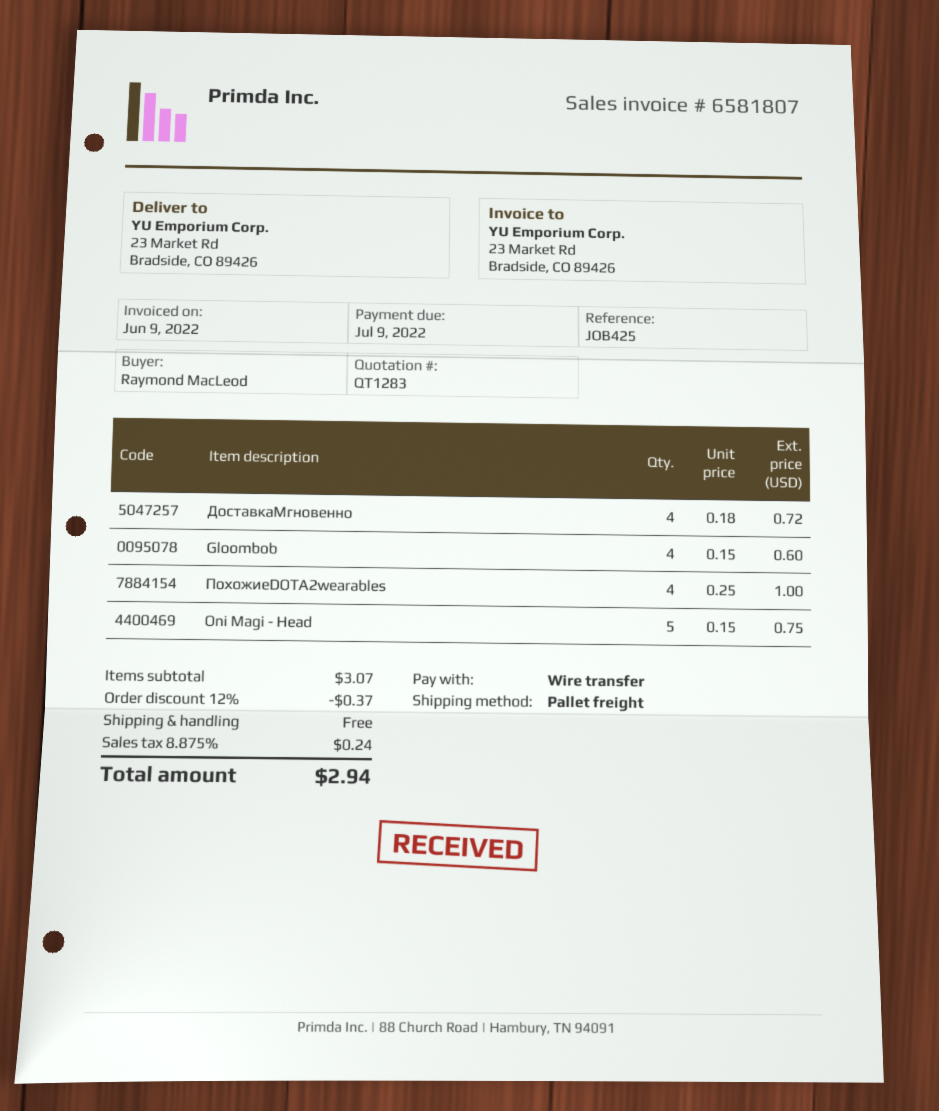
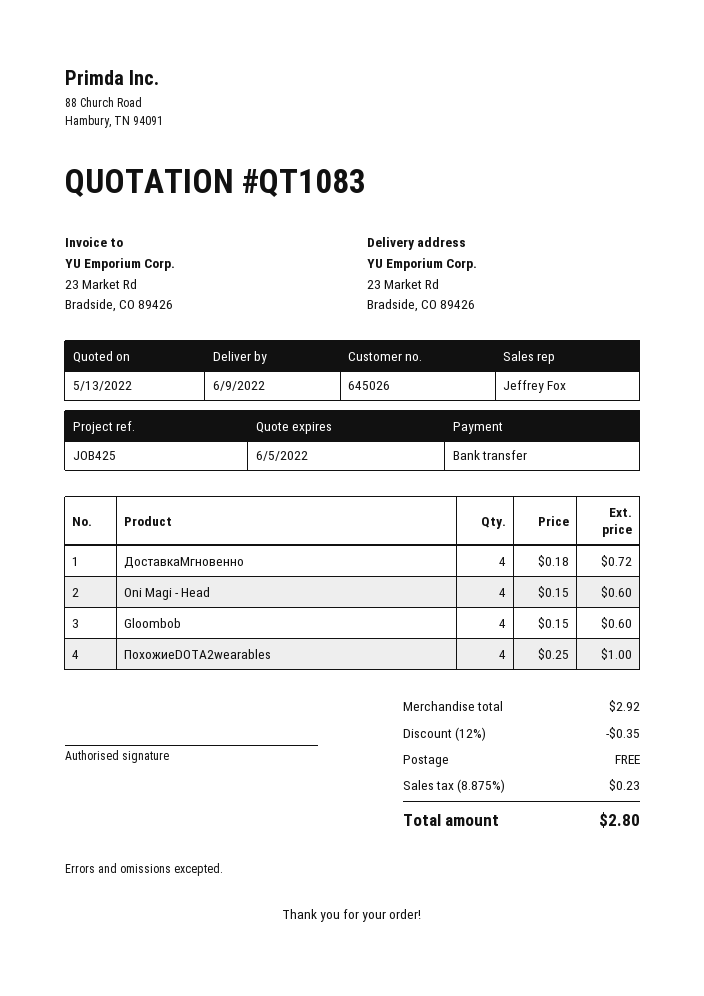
quote number: QT1283 -> QT1083
Oni Magi - Head: 5 x 0.15 = 0.75 -> 4 x 0.15 = 0.60
subtotal: 3.07 -> 2.92
discount: 12% = 0.37 -> 12% = 0.35
tax: 8.875% = 0.24 -> 8.875% = 0.23
total: 2.94 -> 2.80

